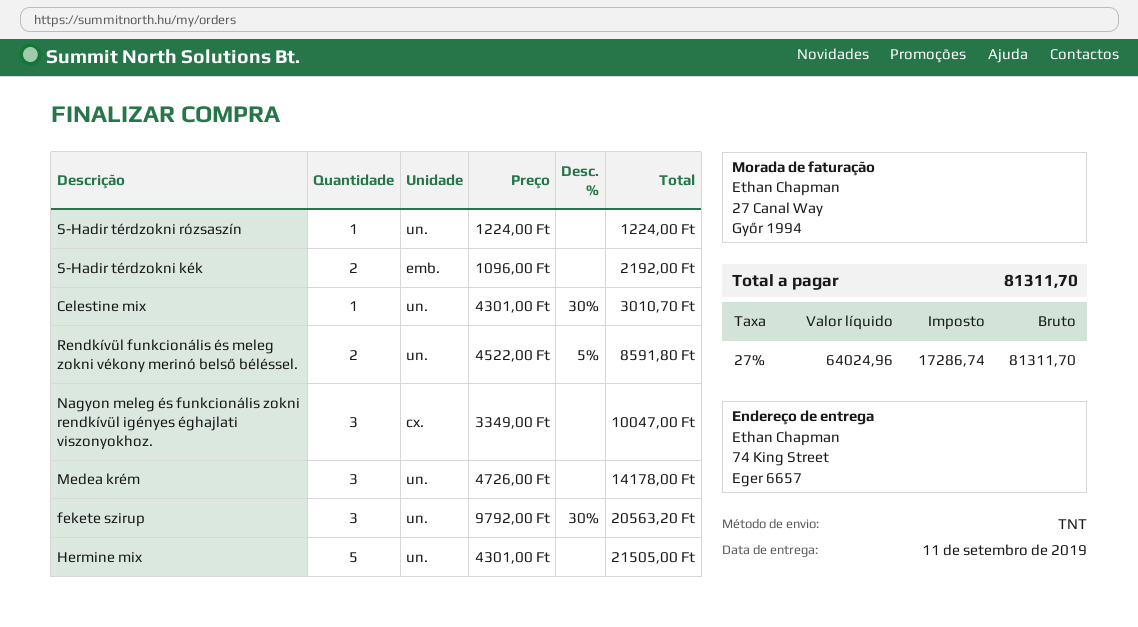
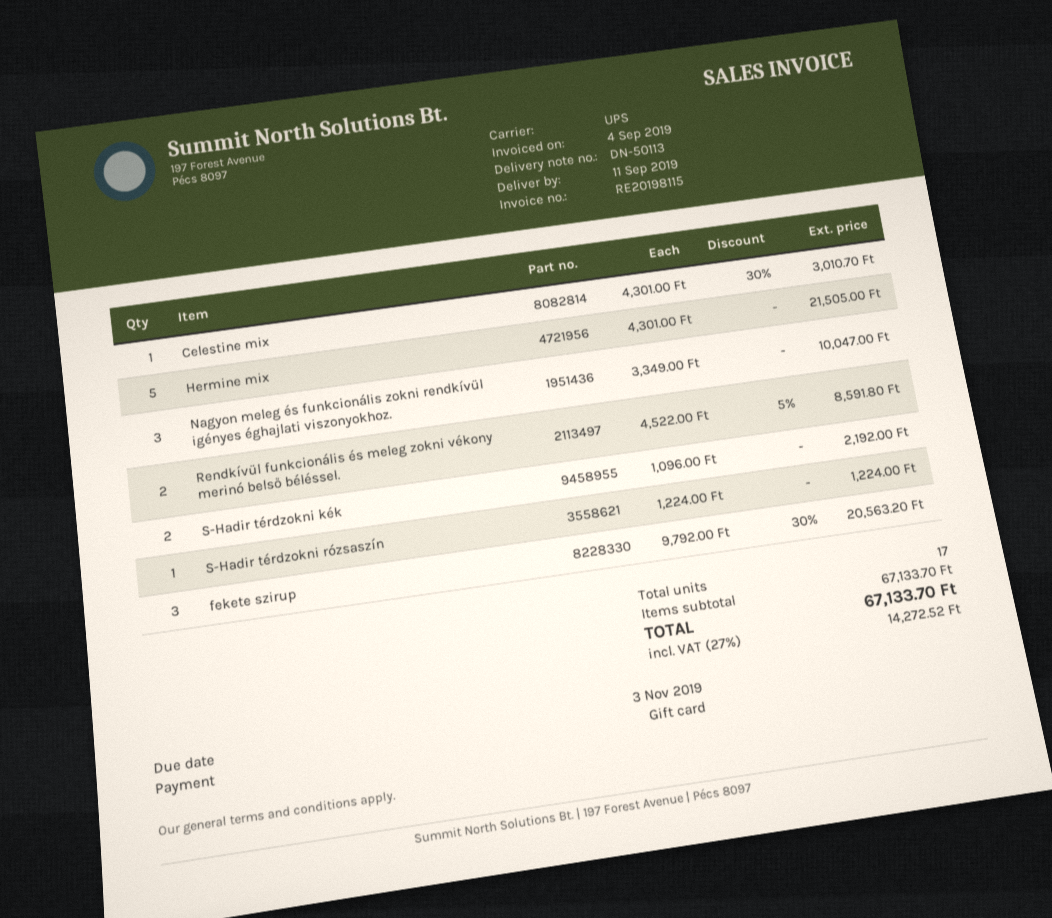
shipping method: TNT -> UPS
Medea krém: 3 x 4726.00 = 14178.00 -> none
tax: 27% = 17286.74 -> 27% = 14272.52
total: 81311.70 -> 67133.70

